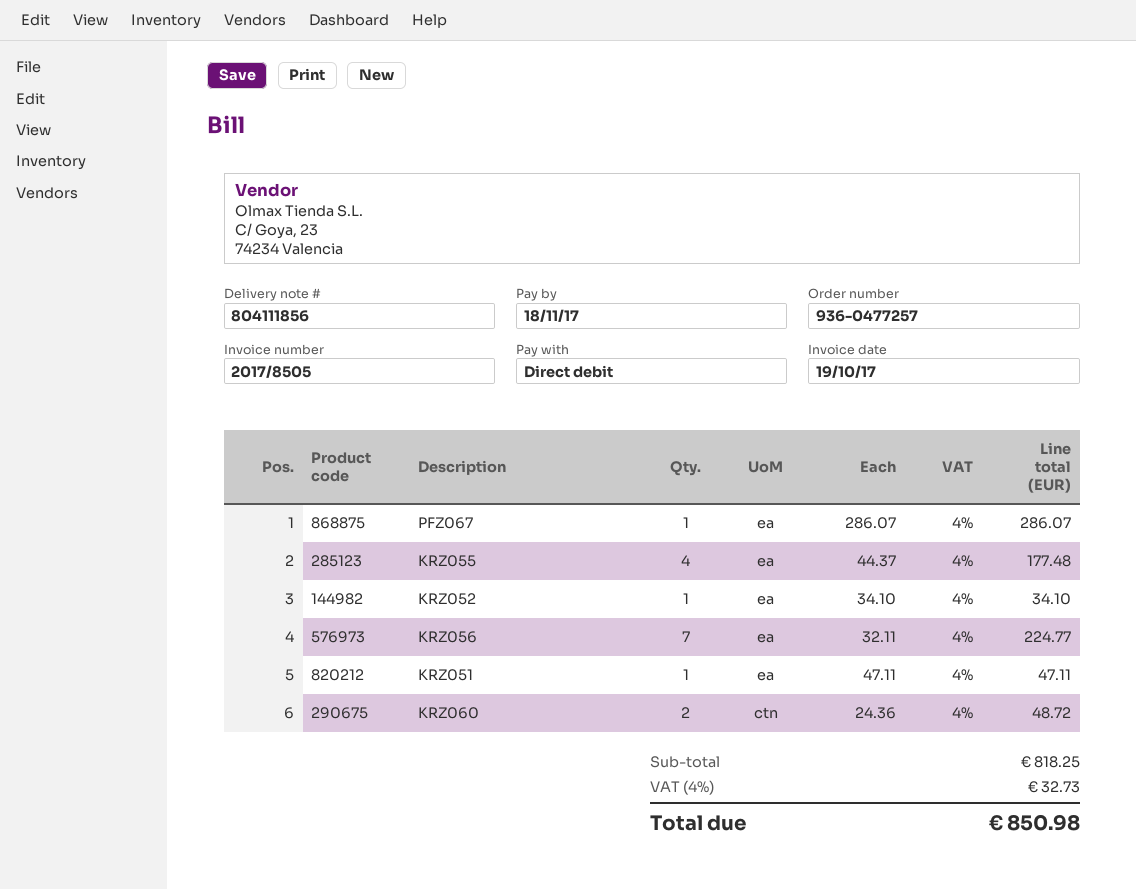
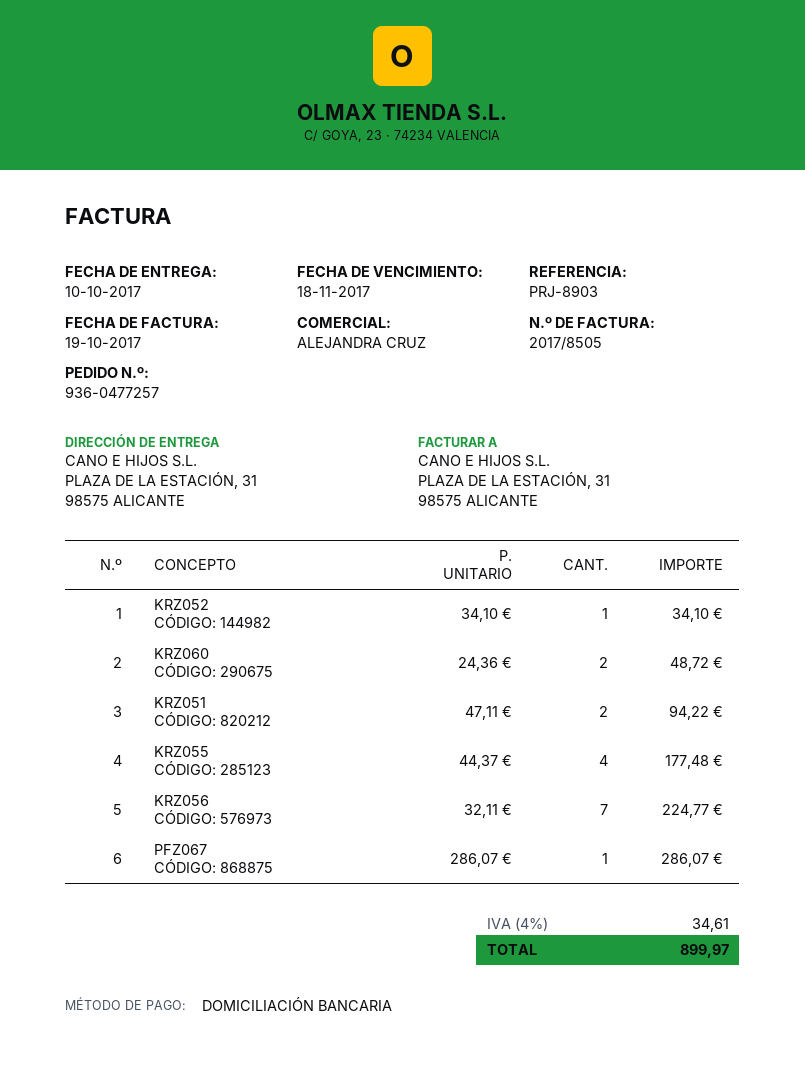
KRZ051: 1 x 47.11 = 47.11 -> 2 x 47.11 = 94.22
tax: 4% = 32.73 -> 4% = 34.61
total: 850.98 -> 899.97

